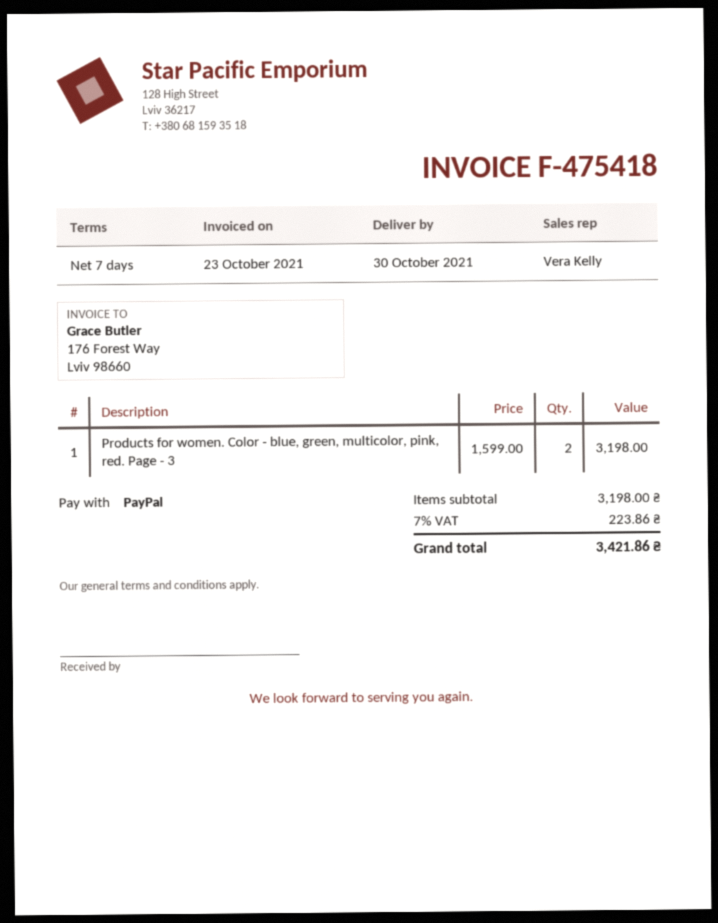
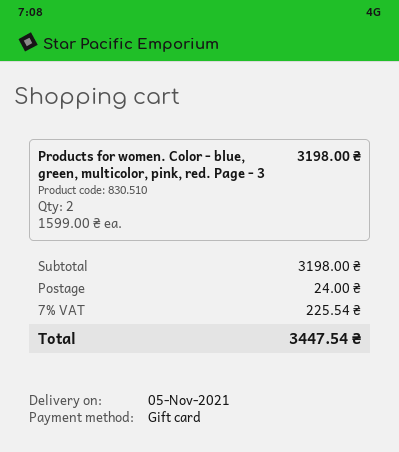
delivery date: 2021-10-30 -> 2021-11-05
payment method: PayPal -> gift card
shipping: none -> 24.00
tax: 7% = 223.86 -> 7% = 225.54
total: 3421.86 -> 3447.54

